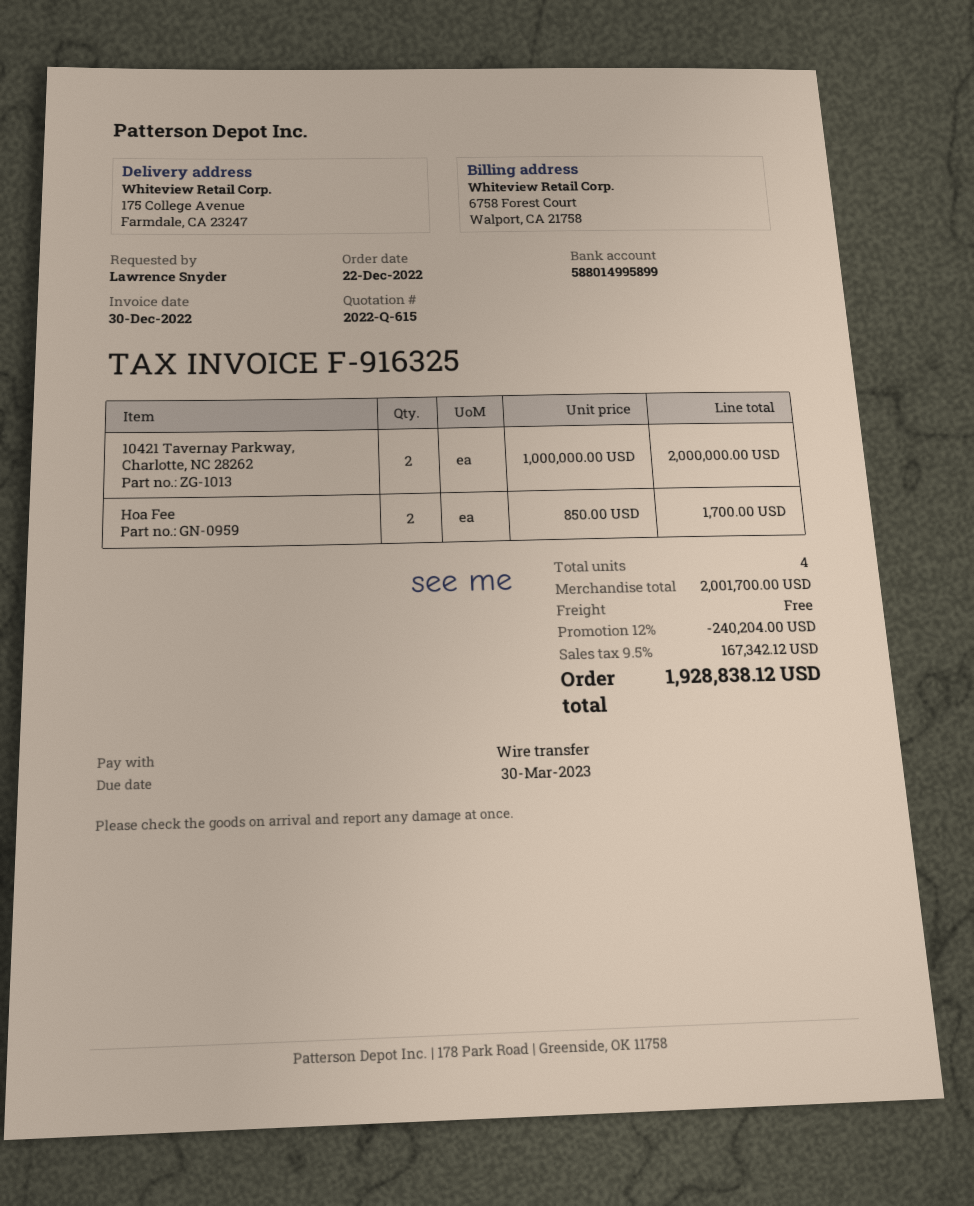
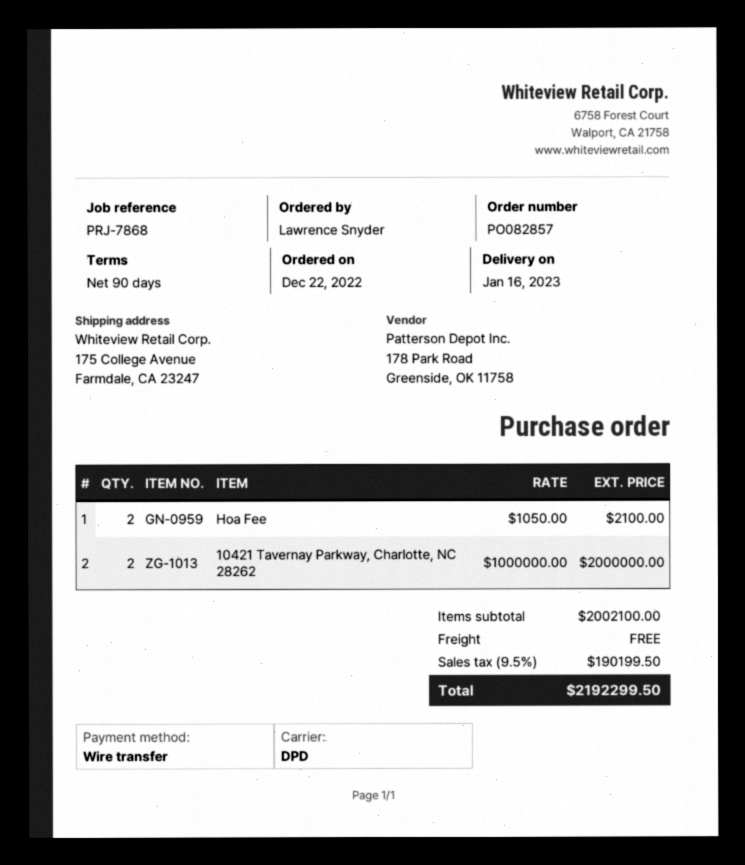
Hoa Fee: 2 x 850.00 = 1700.00 -> 2 x 1050.00 = 2100.00
subtotal: 2001700.00 -> 2002100.00
discount: 12% = 240204.00 -> none
tax: 9.5% = 167342.12 -> 9.5% = 190199.50
total: 1928838.12 -> 2192299.50

